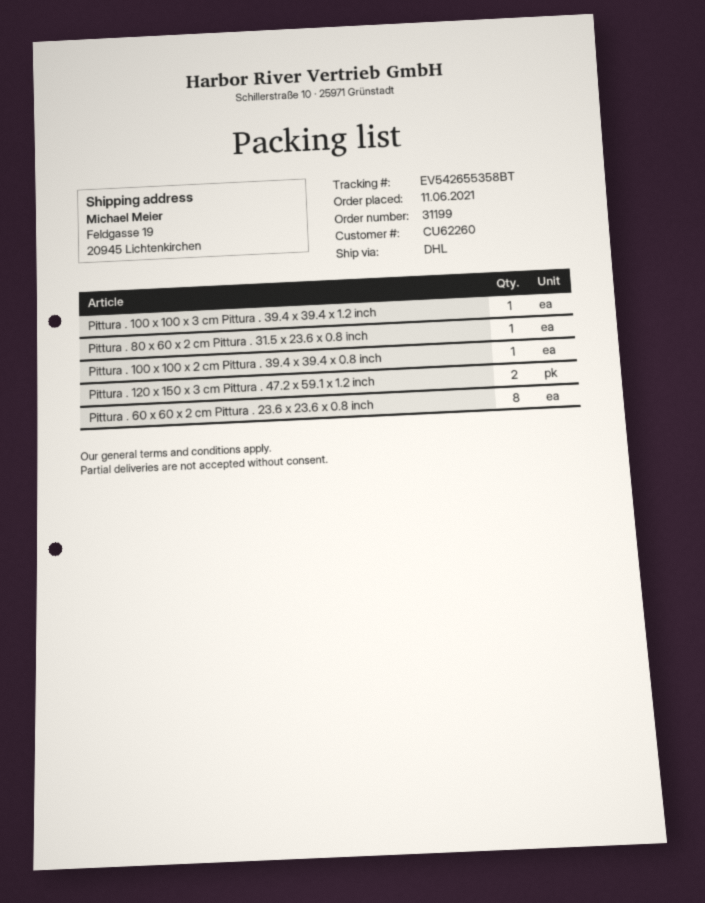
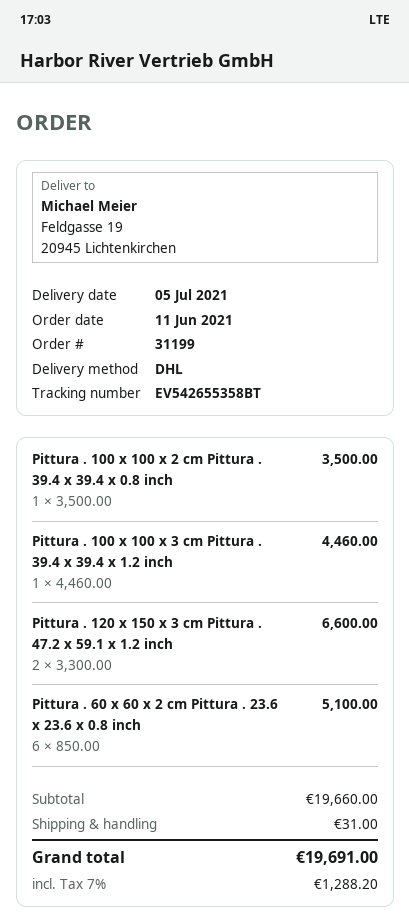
Pittura . 80 x 60 x 2 cm Pittura . 31.5 x 23.6 x 0.8 inch: 1 -> none
Pittura . 60 x 60 x 2 cm Pittura . 23.6 x 23.6 x 0.8 inch: 8 -> 6

